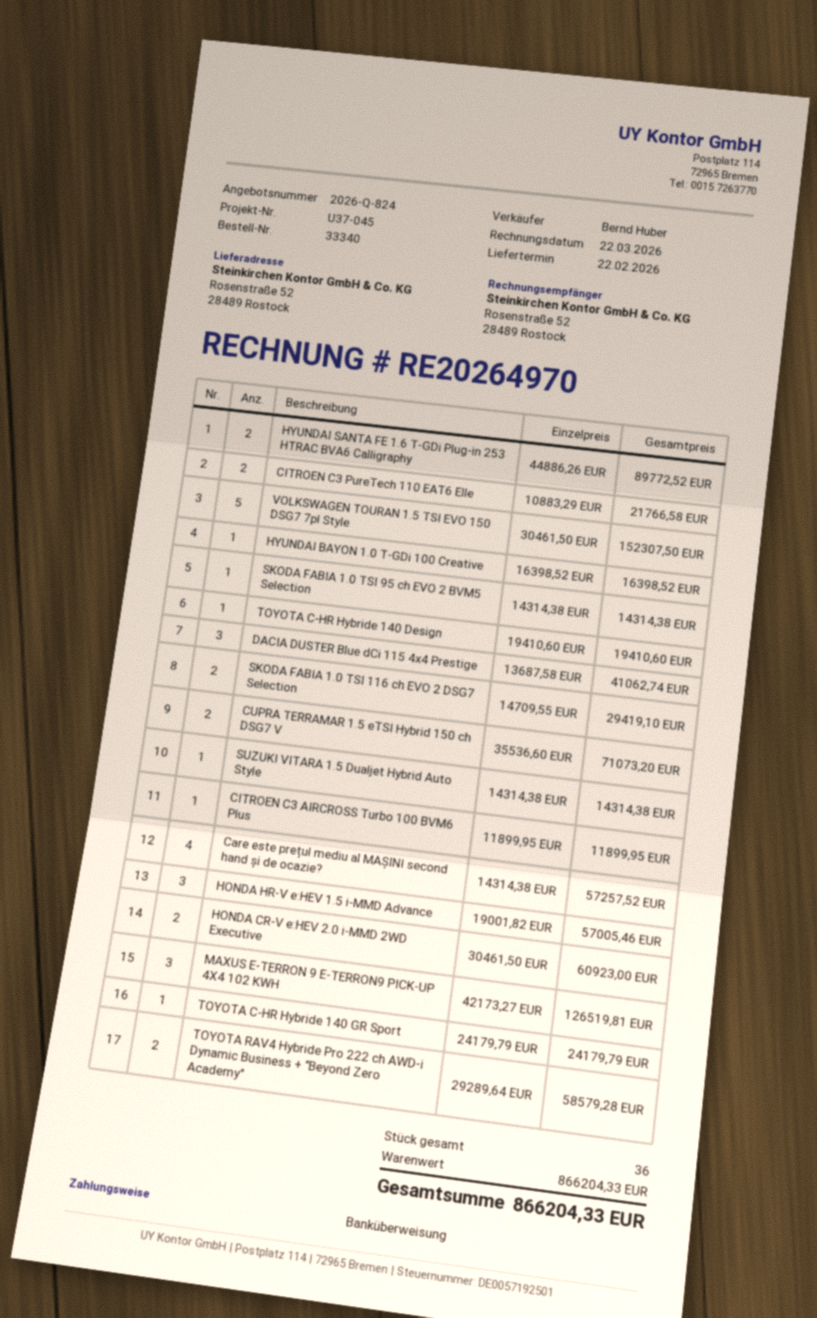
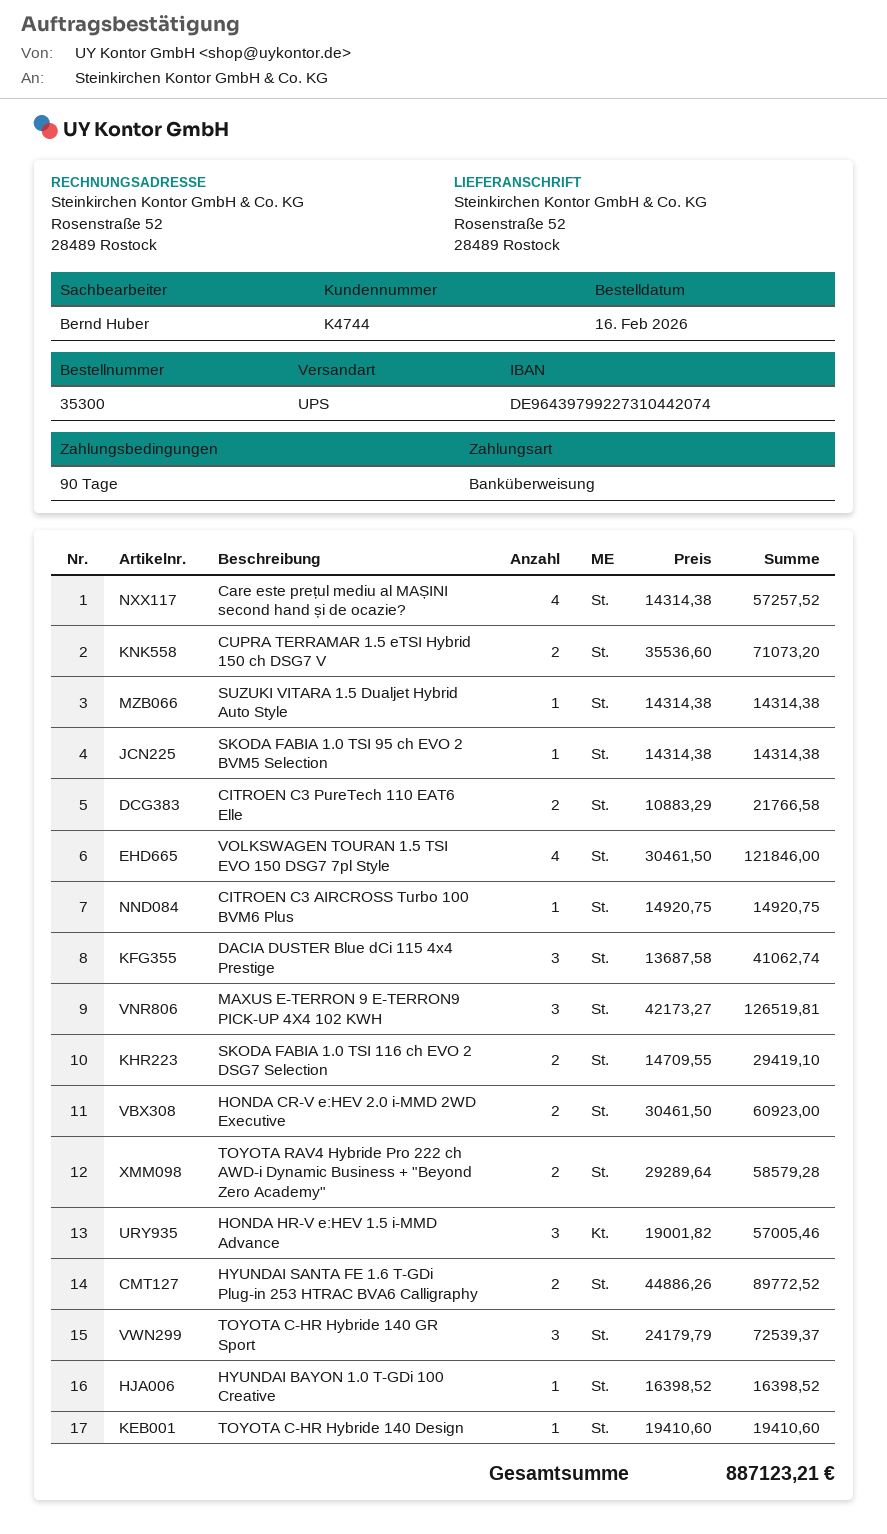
order number: 33340 -> 35300
VOLKSWAGEN TOURAN 1.5 TSI EVO 150 DSG7 7pl Style: 5 x 30461.50 = 152307.50 -> 4 x 30461.50 = 121846.00
CITROEN C3 AIRCROSS Turbo 100 BVM6 Plus: 1 x 11899.95 = 11899.95 -> 1 x 14920.75 = 14920.75
TOYOTA C-HR Hybride 140 GR Sport: 1 x 24179.79 = 24179.79 -> 3 x 24179.79 = 72539.37
total: 866204.33 -> 887123.21

